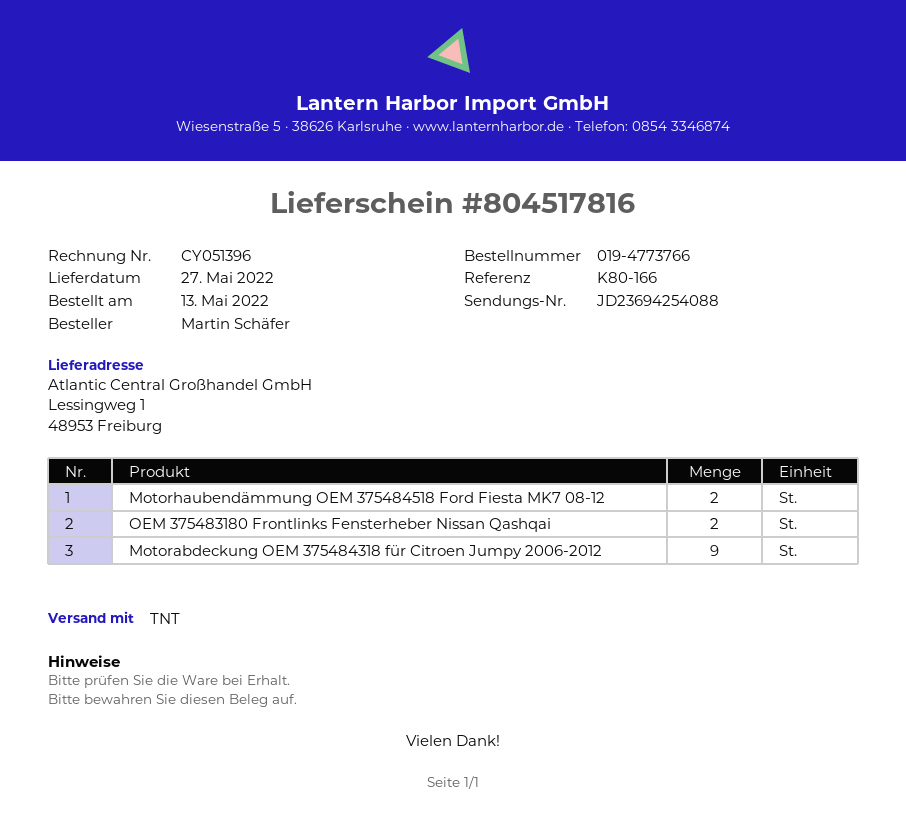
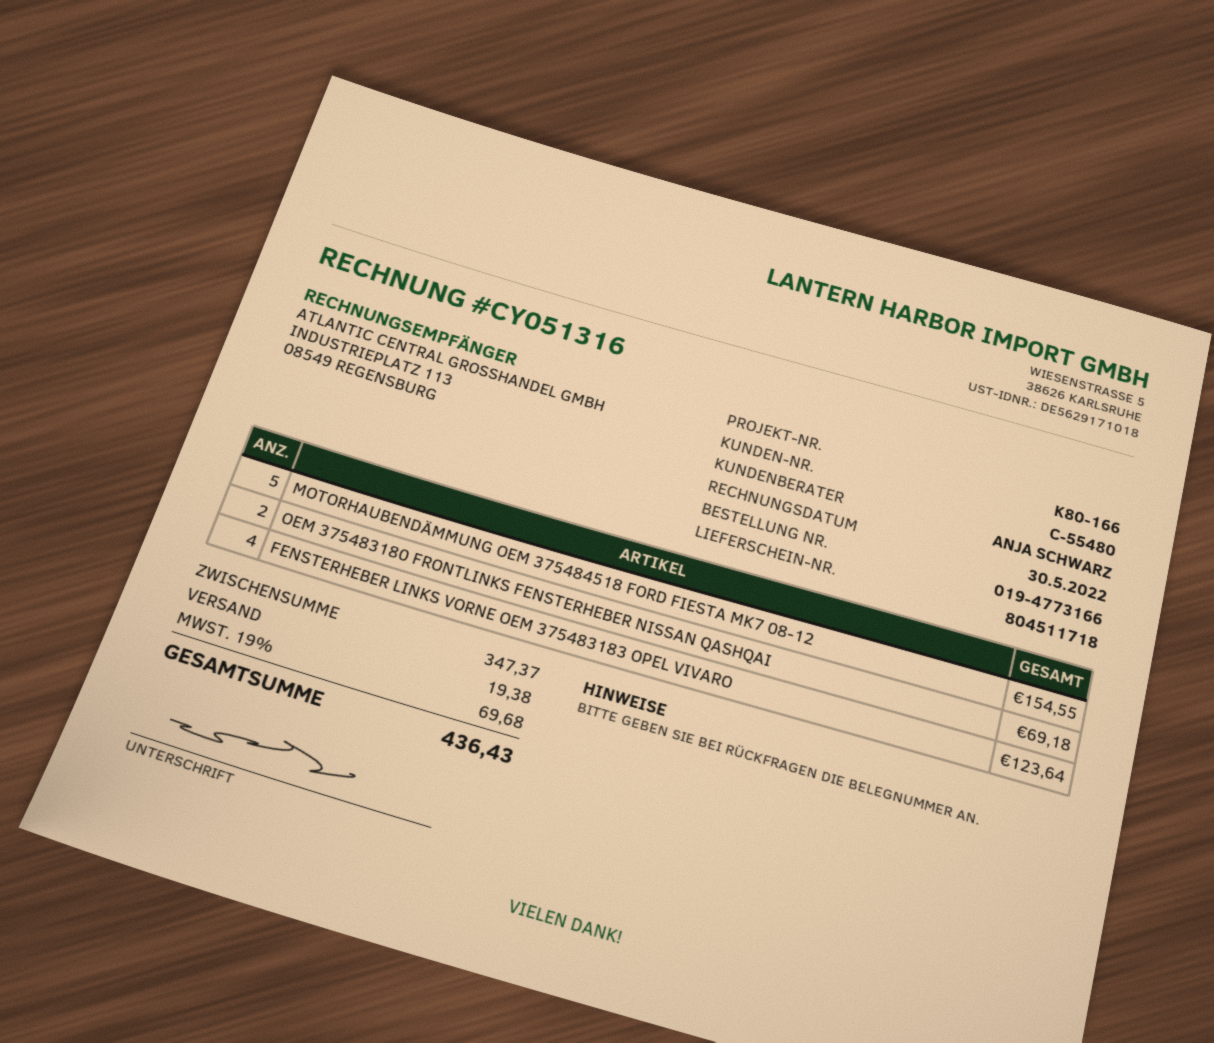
order number: 019-4773766 -> 019-4773166
delivery note number: 804517816 -> 804511718
invoice number: CY051396 -> CY051316
Motorhaubendämmung OEM 375484518 Ford Fiesta MK7 08-12: 2 -> 5
Motorabdeckung OEM 375484318 für Citroen Jumpy 2006-2012: 9 -> none
FENSTERHEBER LINKS VORNE OEM 375483183 OPEL VIVARO: none -> 4

